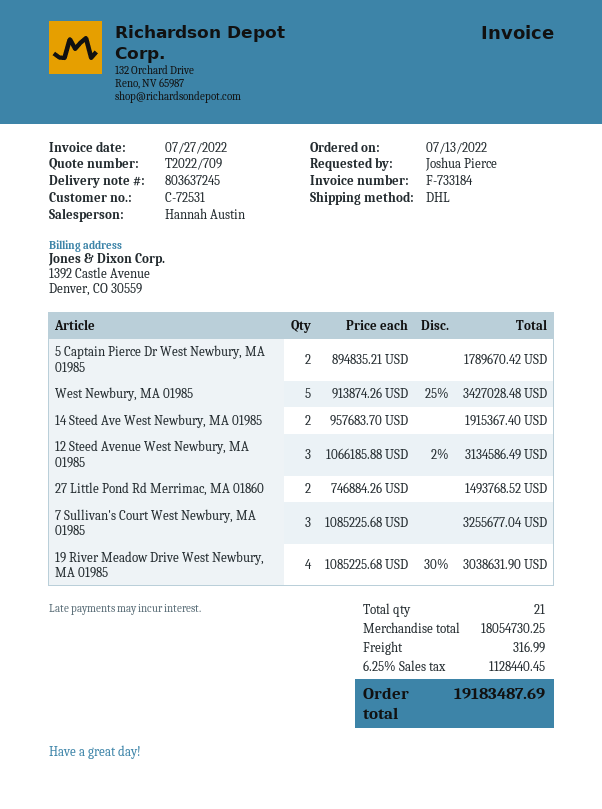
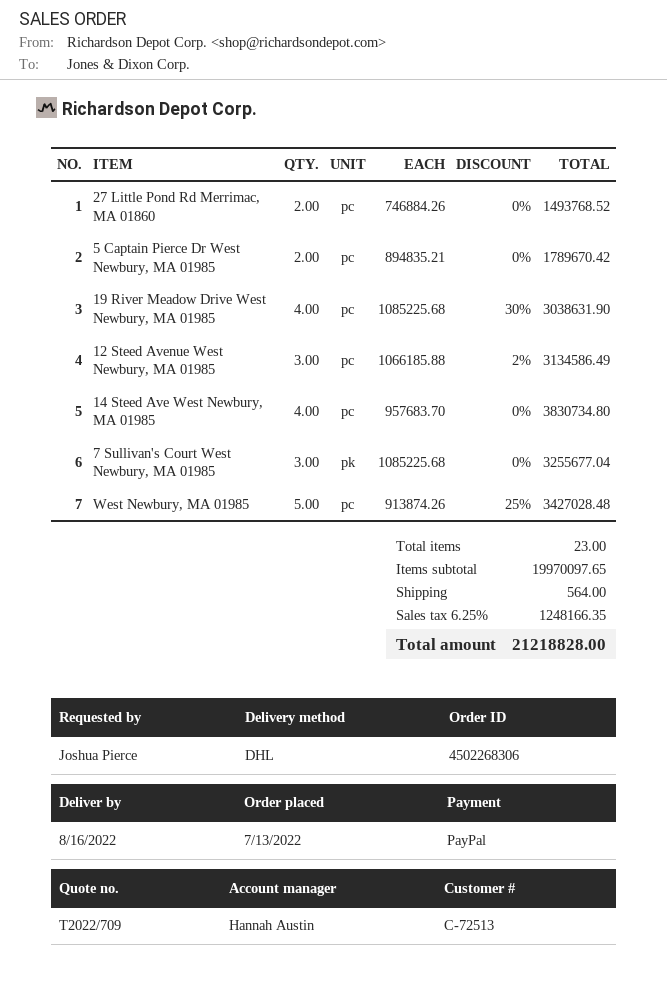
customer number: C-72531 -> C-72513
14 Steed Ave West Newbury, MA 01985: 2 x 957683.70 = 1915367.40 -> 4 x 957683.70 = 3830734.80
total quantity: 21 -> 23
subtotal: 18054730.25 -> 19970097.65
shipping: 316.99 -> 564.00
tax: 6.25% = 1128440.45 -> 6.25% = 1248166.35
total: 19183487.69 -> 21218828.00

